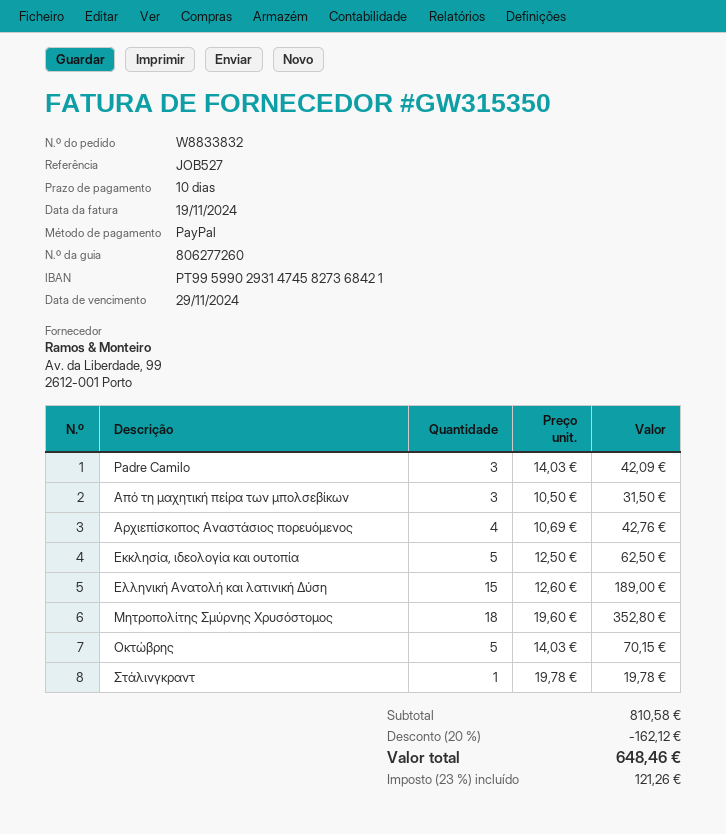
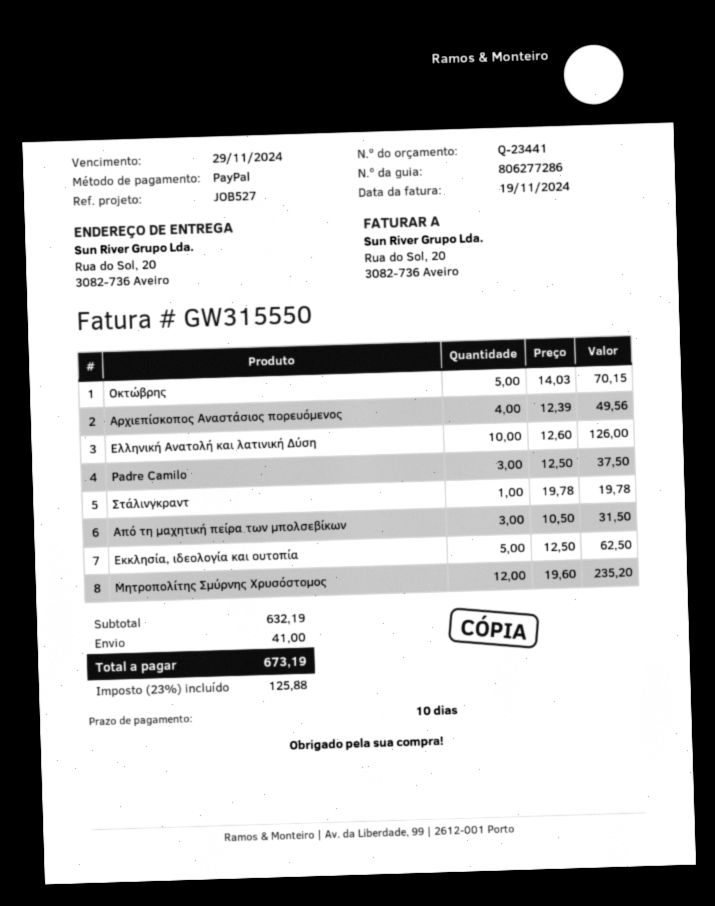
delivery note number: 806277260 -> 806277286
invoice number: GW315350 -> GW315550
Padre Camilo: 3 x 14.03 = 42.09 -> 3 x 12.50 = 37.50
Αρχιεπίσκοπος Αναστάσιος πορευόμενος: 4 x 10.69 = 42.76 -> 4 x 12.39 = 49.56
Ελληνική Ανατολή και λατινική Δύση: 15 x 12.60 = 189.00 -> 10 x 12.60 = 126.00
Μητροπολίτης Σμύρνης Χρυσόστομος: 18 x 19.60 = 352.80 -> 12 x 19.60 = 235.20
subtotal: 810.58 -> 632.19
discount: 20% = 162.12 -> none
shipping: none -> 41.00
tax: 23% = 121.26 -> 23% = 125.88
total: 648.46 -> 673.19

